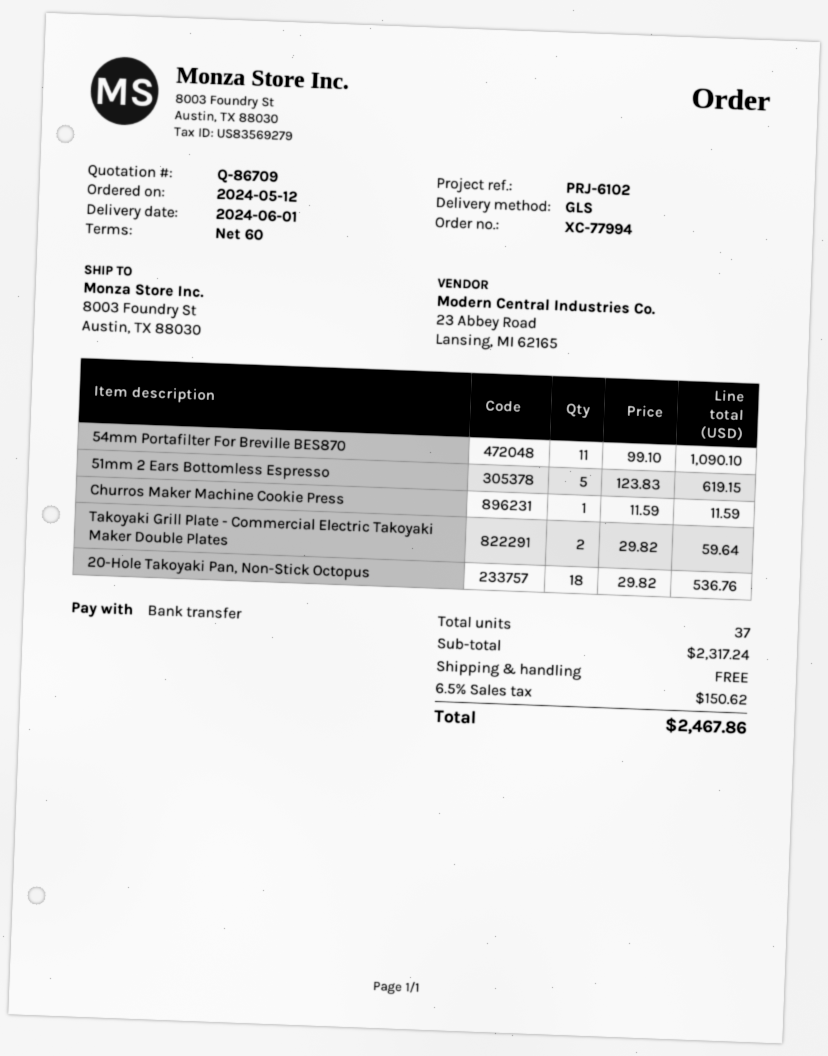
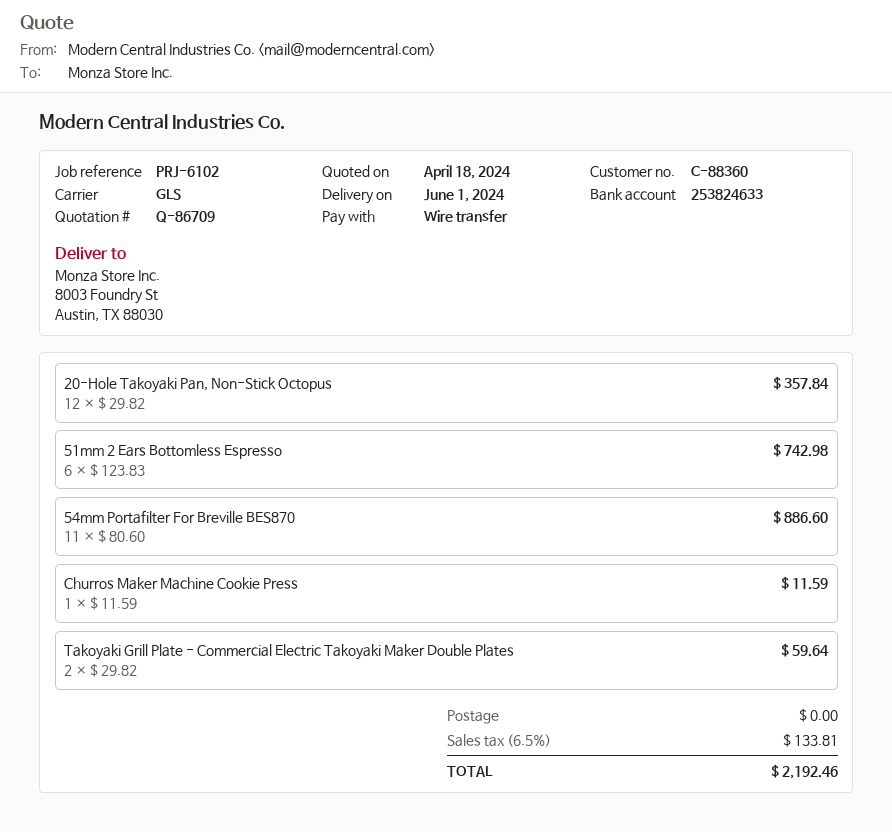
54mm Portafilter For Breville BES870: 11 x 99.10 = 1090.10 -> 11 x 80.60 = 886.60
51mm 2 Ears Bottomless Espresso: 5 x 123.83 = 619.15 -> 6 x 123.83 = 742.98
20-Hole Takoyaki Pan, Non-Stick Octopus: 18 x 29.82 = 536.76 -> 12 x 29.82 = 357.84
tax: 6.5% = 150.62 -> 6.5% = 133.81
total: 2467.86 -> 2192.46

